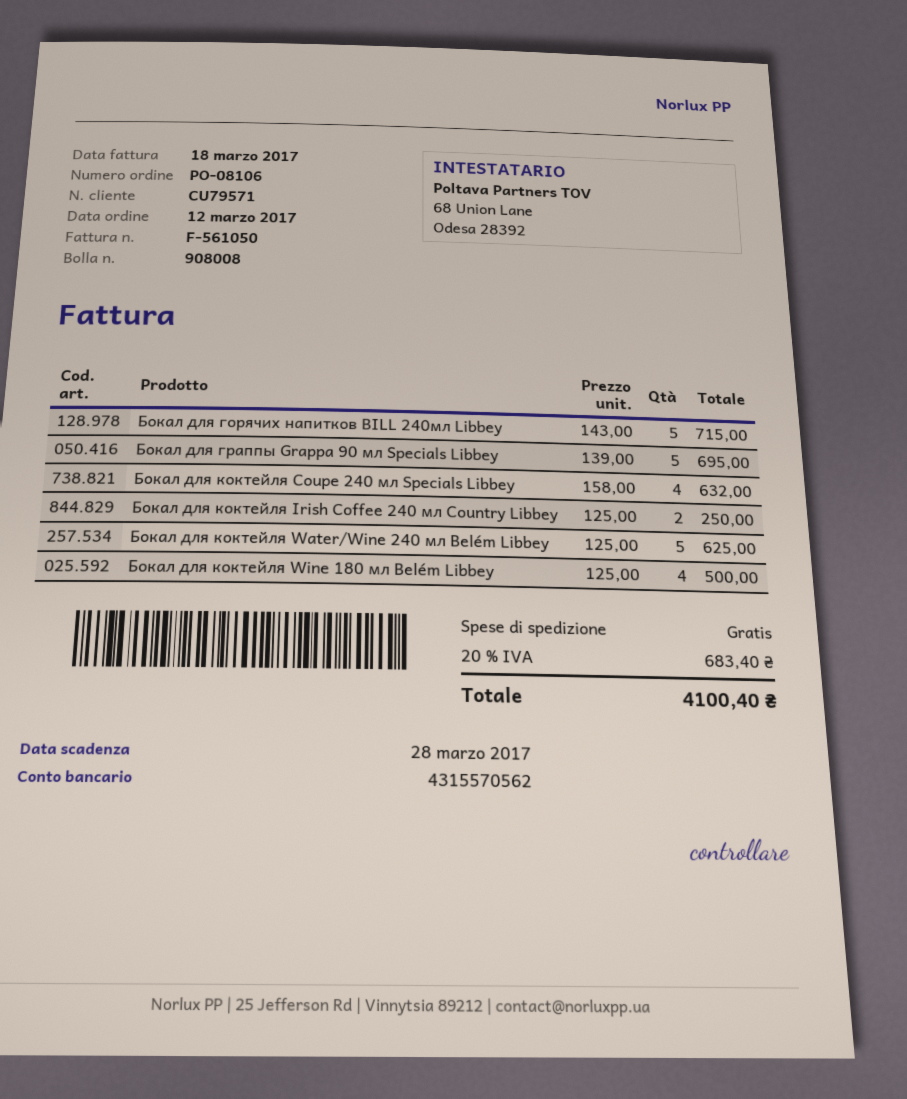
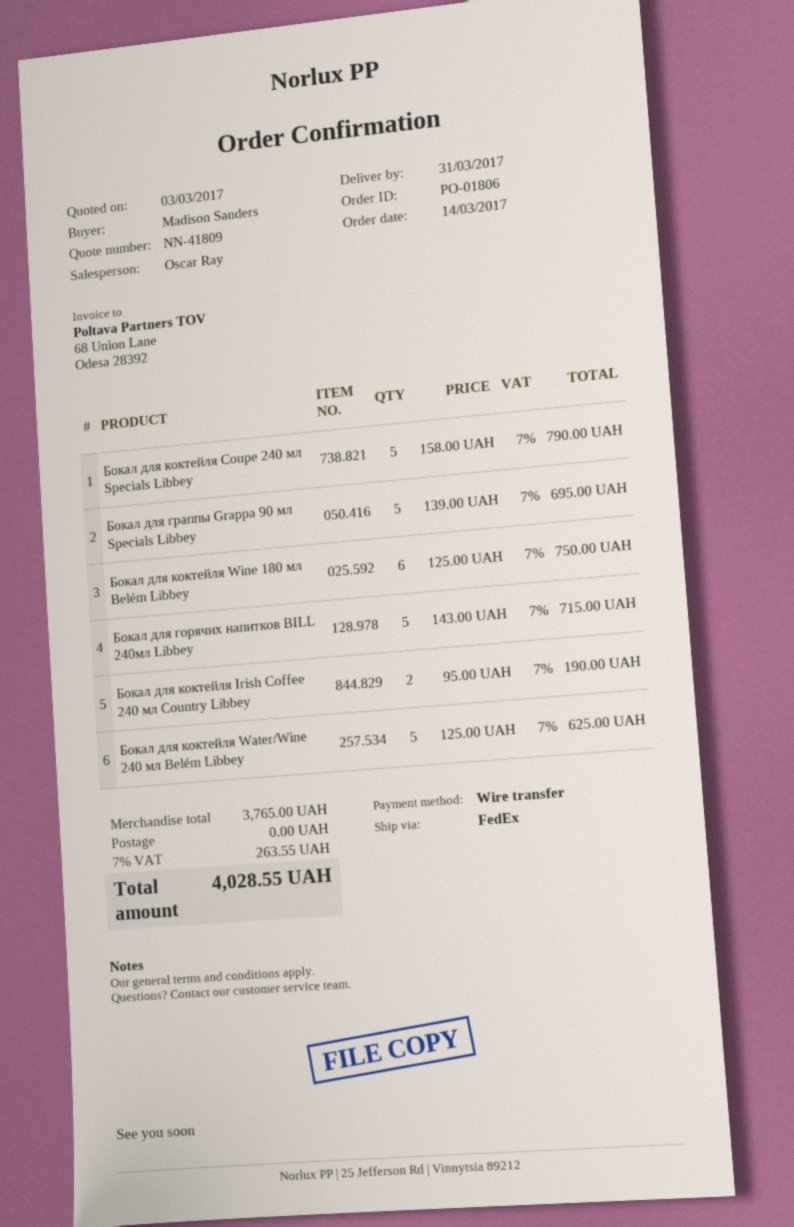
order number: PO-08106 -> PO-01806
order date: 2017-03-12 -> 2017-03-14
Бокал для коктейля Coupe 240 мл Specials Libbey: 4 x 158.00 = 632.00 -> 5 x 158.00 = 790.00
Бокал для коктейля Irish Coffee 240 мл Country Libbey: 2 x 125.00 = 250.00 -> 2 x 95.00 = 190.00
Бокал для коктейля Wine 180 мл Belém Libbey: 4 x 125.00 = 500.00 -> 6 x 125.00 = 750.00
tax: 20% = 683.40 -> 7% = 263.55
total: 4100.40 -> 4028.55

